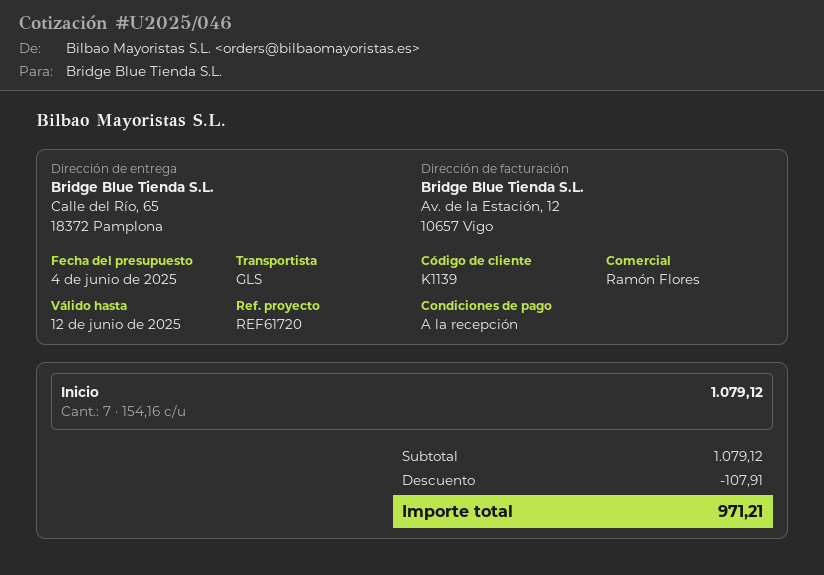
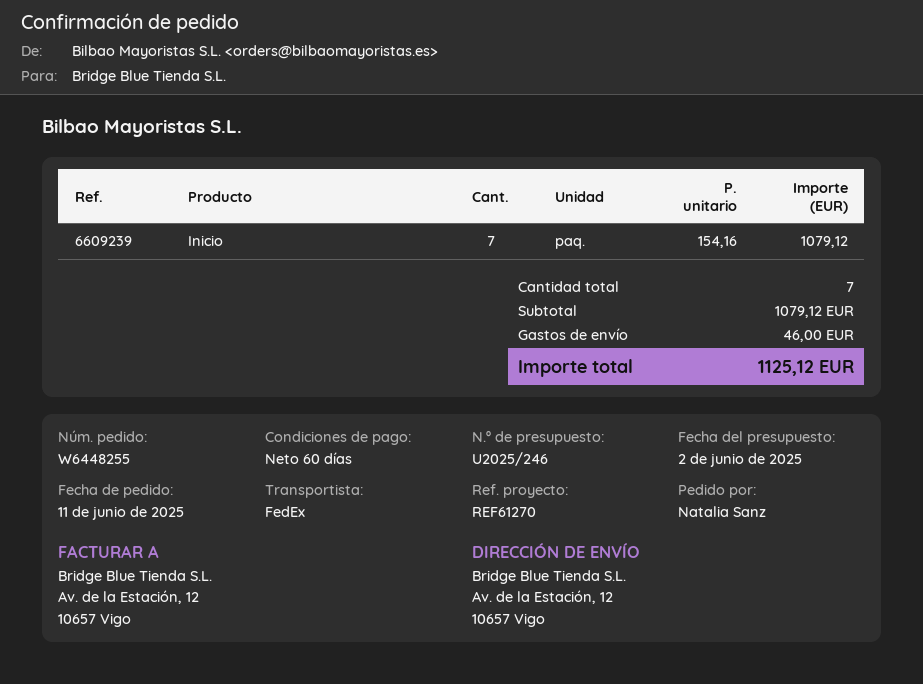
quote number: U2025/046 -> U2025/246
quote date: 2025-06-04 -> 2025-06-02
payment terms: on receipt -> 60 days
reference: REF61720 -> REF61270
shipping method: GLS -> FedEx
ship to: Calle del Río, 65, 18372 Pamplona -> Av. de la Estación, 12, 10657 Vigo
discount: 107.91 -> none
shipping: none -> 46.00
total: 971.21 -> 1125.12

